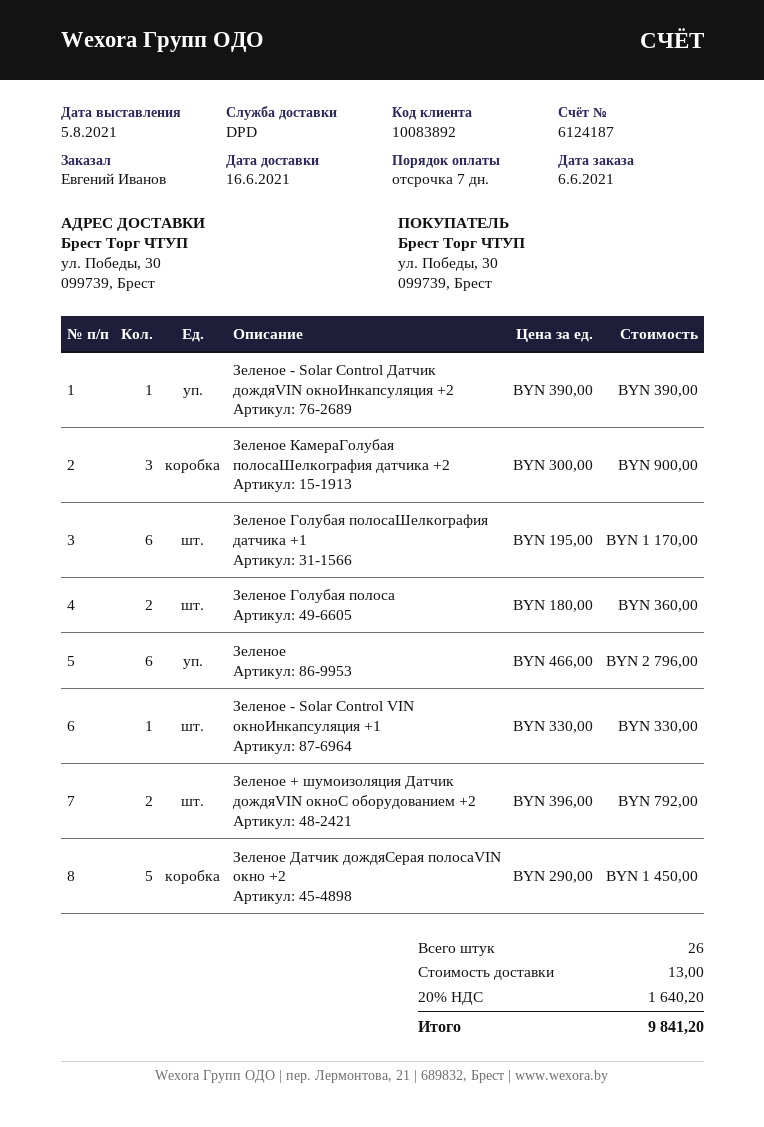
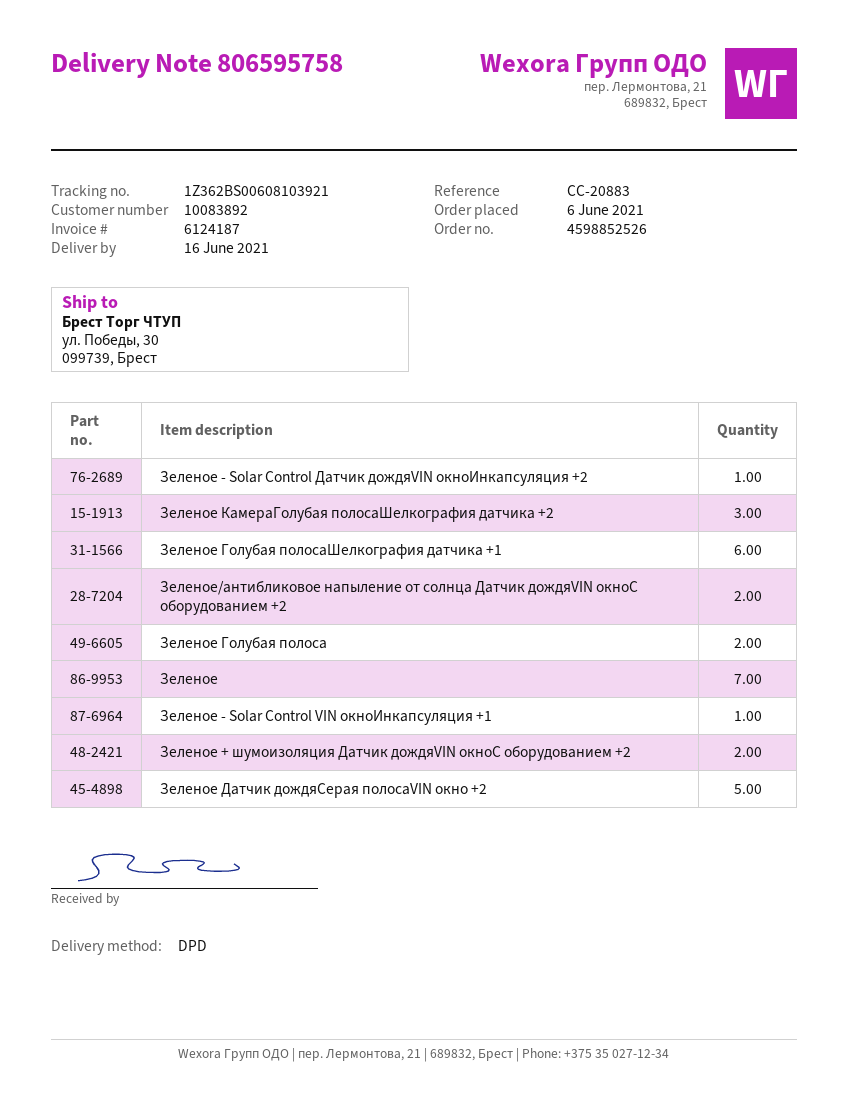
Зеленое: 6 -> 7
Зеленое/антибликовое напыление от солнца Датчик дождяVIN окноС оборудованием +2: none -> 2

